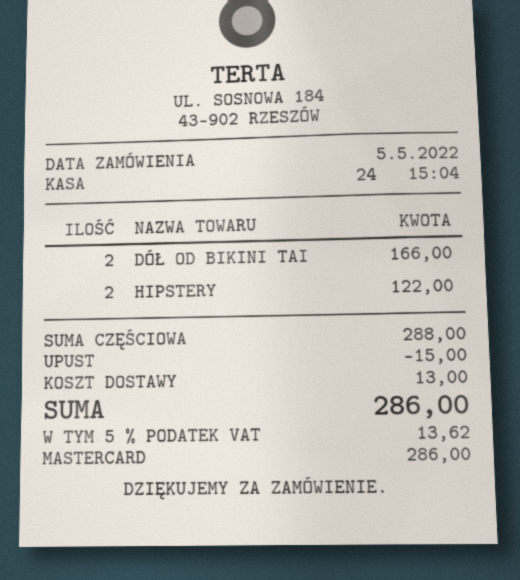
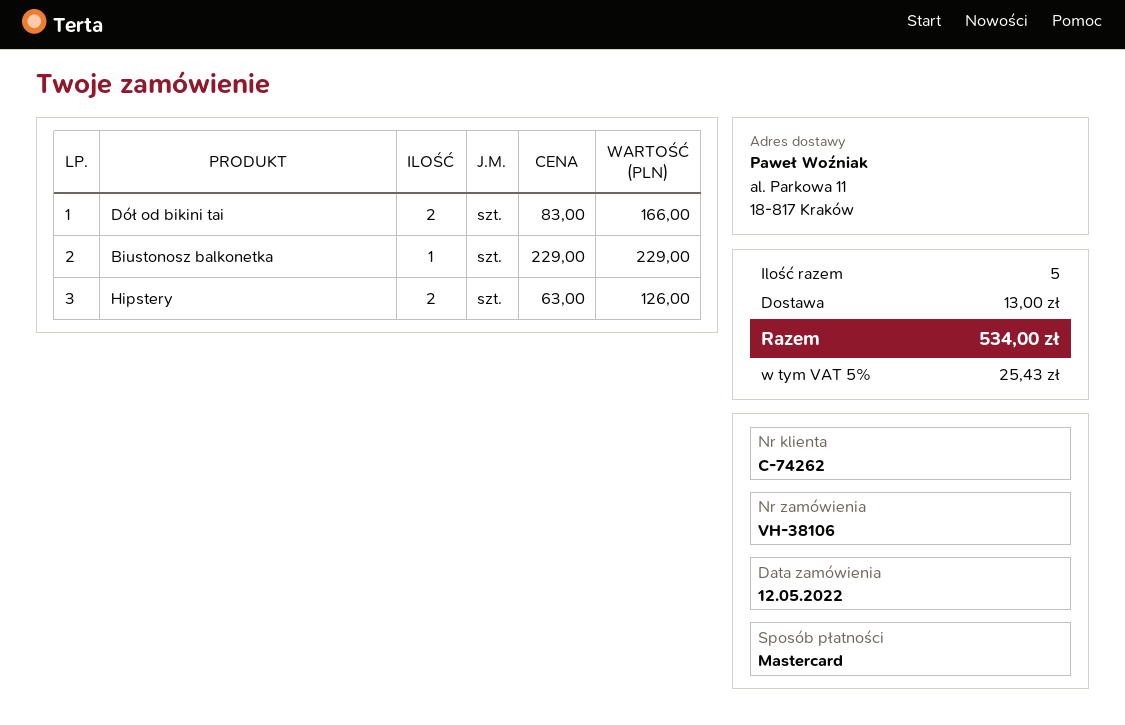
order date: 2022-05-05 -> 2022-05-12
HIPSTERY: 2 for 122.00 -> 2 for 126.00
Biustonosz balkonetka: none -> 1 for 229.00
discount: 15.00 -> none
tax: 5% = 13.62 -> 5% = 25.43
total: 286.00 -> 534.00

